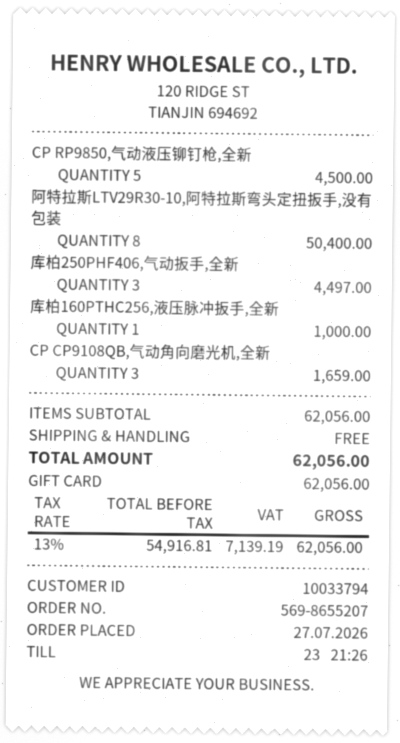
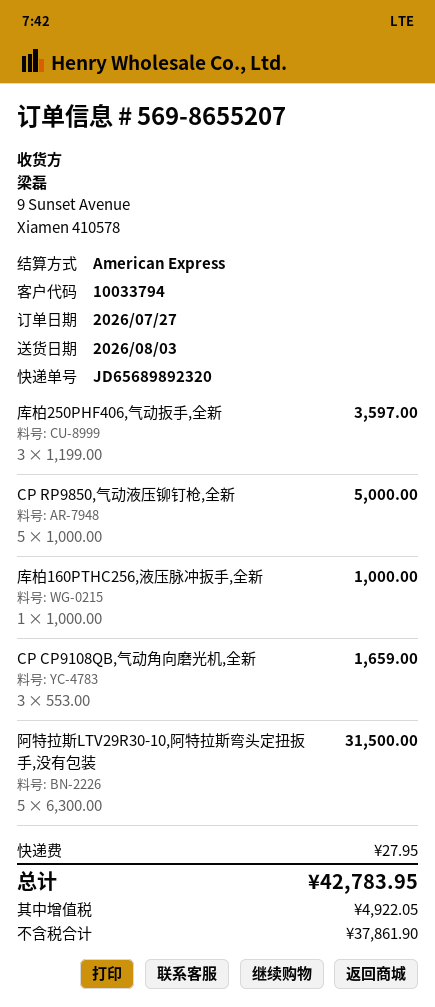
payment method: gift card -> American Express
CP RP9850,气动液压铆钉枪,全新: 5 for 4500.00 -> 5 for 5000.00
阿特拉斯LTV29R30-10,阿特拉斯弯头定扭扳手,没有包装: 8 for 50400.00 -> 5 for 31500.00
库柏250PHF406,气动扳手,全新: 3 for 4497.00 -> 3 for 3597.00
shipping: 0.00 -> 27.95
net: 54916.81 -> 37861.90
tax: 7139.19 -> 4922.05
total: 62056.00 -> 42783.95

